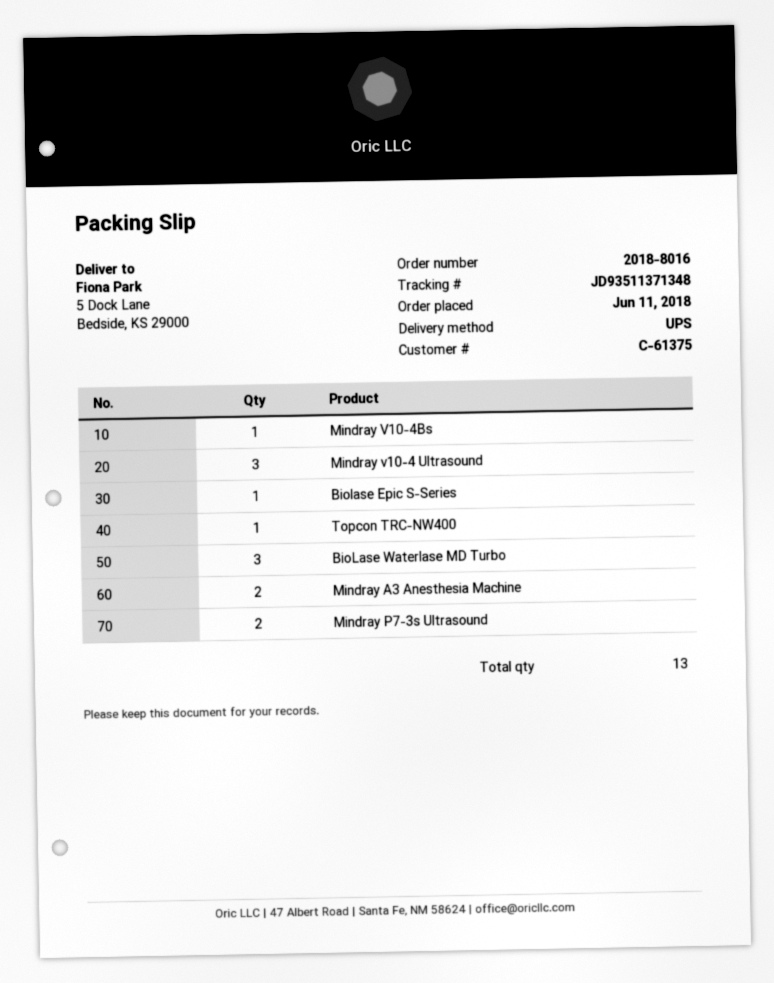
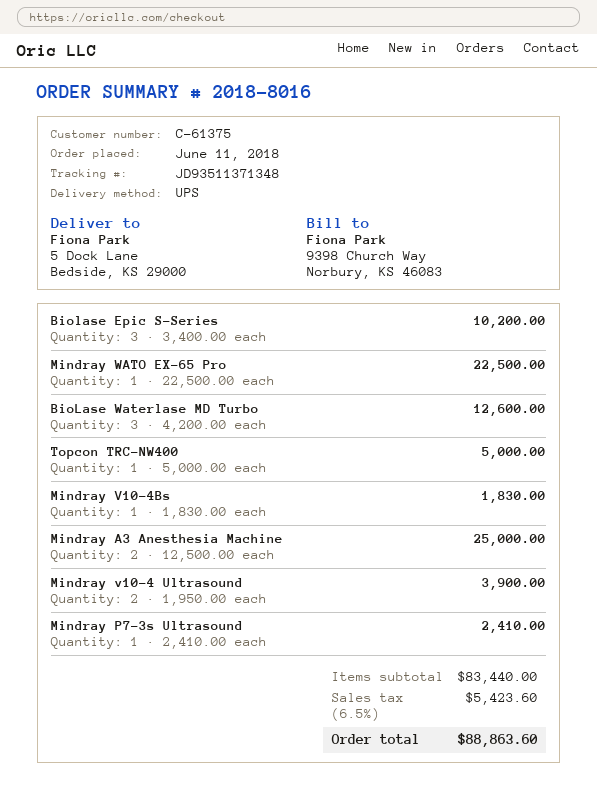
Mindray v10-4 Ultrasound: 3 -> 2
Biolase Epic S-Series: 1 -> 3
Mindray P7-3s Ultrasound: 2 -> 1
Mindray WATO EX-65 Pro: none -> 1

